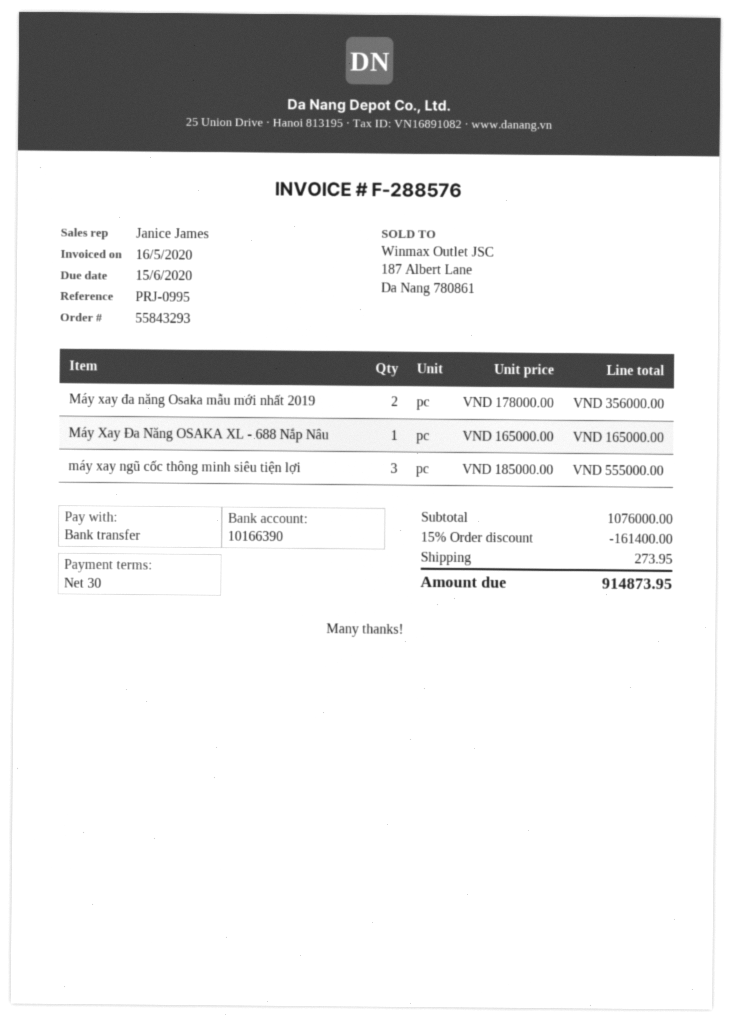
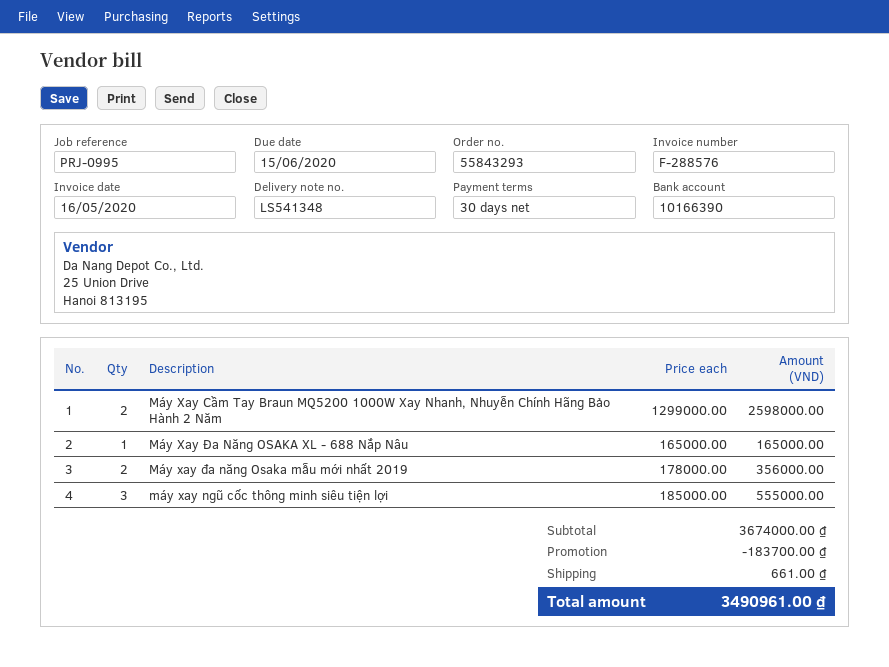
Máy Xay Cầm Tay Braun MQ5200 1000W Xay Nhanh, Nhuyễn Chính Hãng Bảo Hành 2 Năm: none -> 2 x 1299000.00 = 2598000.00
subtotal: 1076000.00 -> 3674000.00
discount: 161400.00 -> 183700.00
shipping: 273.95 -> 661.00
total: 914873.95 -> 3490961.00

